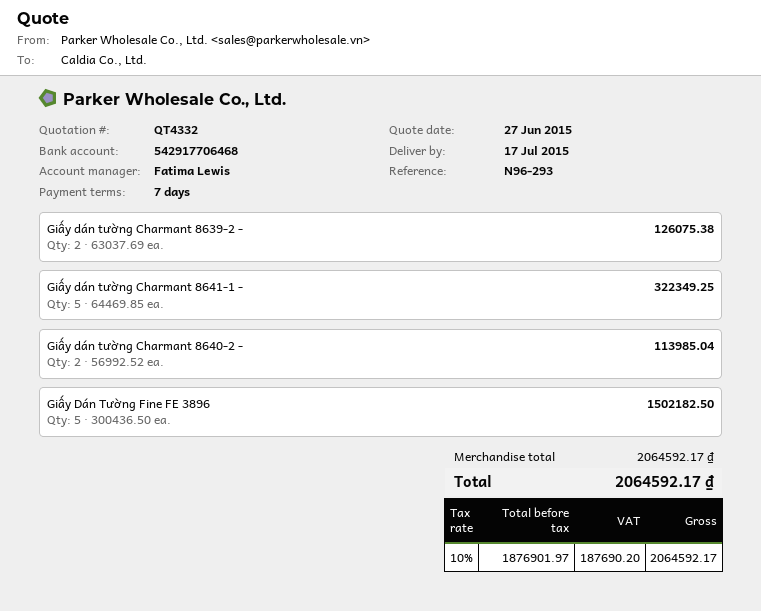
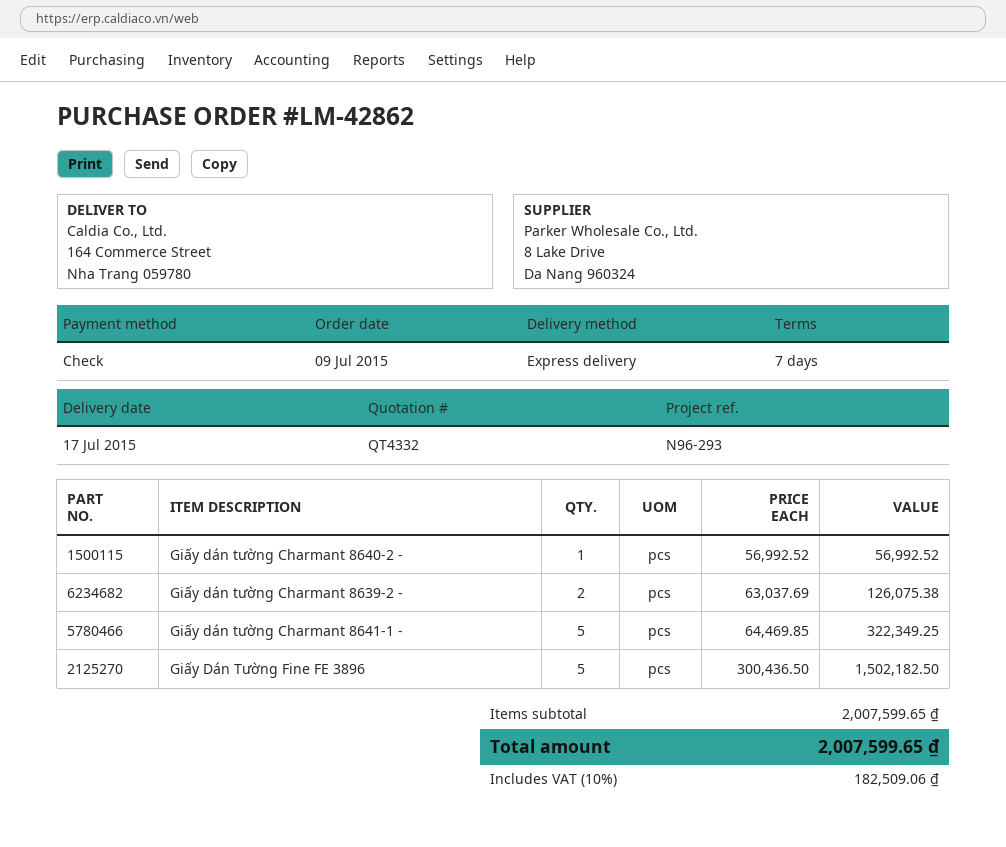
Giấy dán tường Charmant 8640-2 -: 2 x 56992.52 = 113985.04 -> 1 x 56992.52 = 56992.52
subtotal: 2064592.17 -> 2007599.65
tax: 10% = 187690.20 -> 10% = 182509.06
total: 2064592.17 -> 2007599.65

